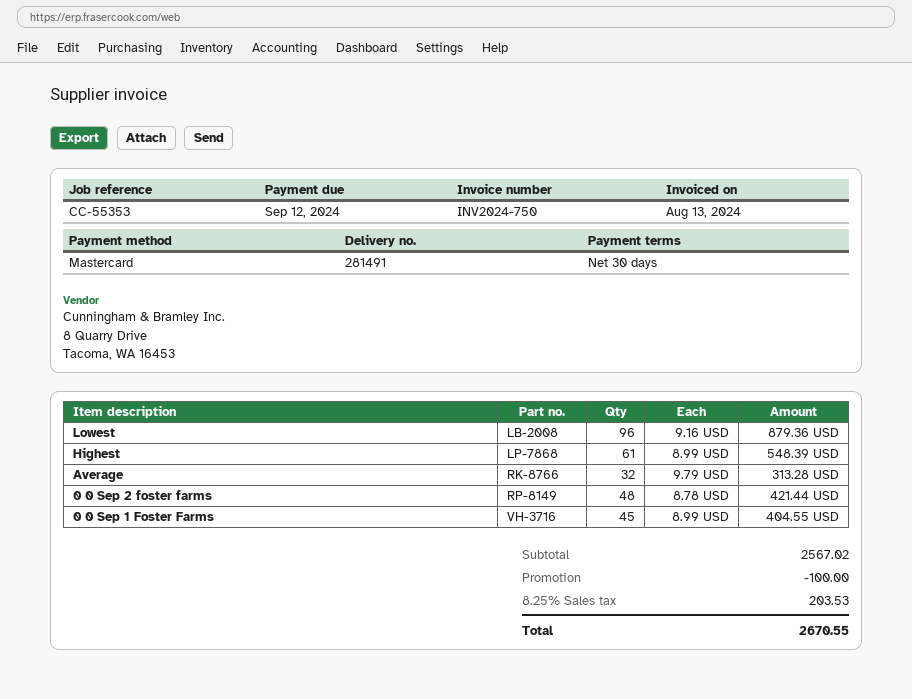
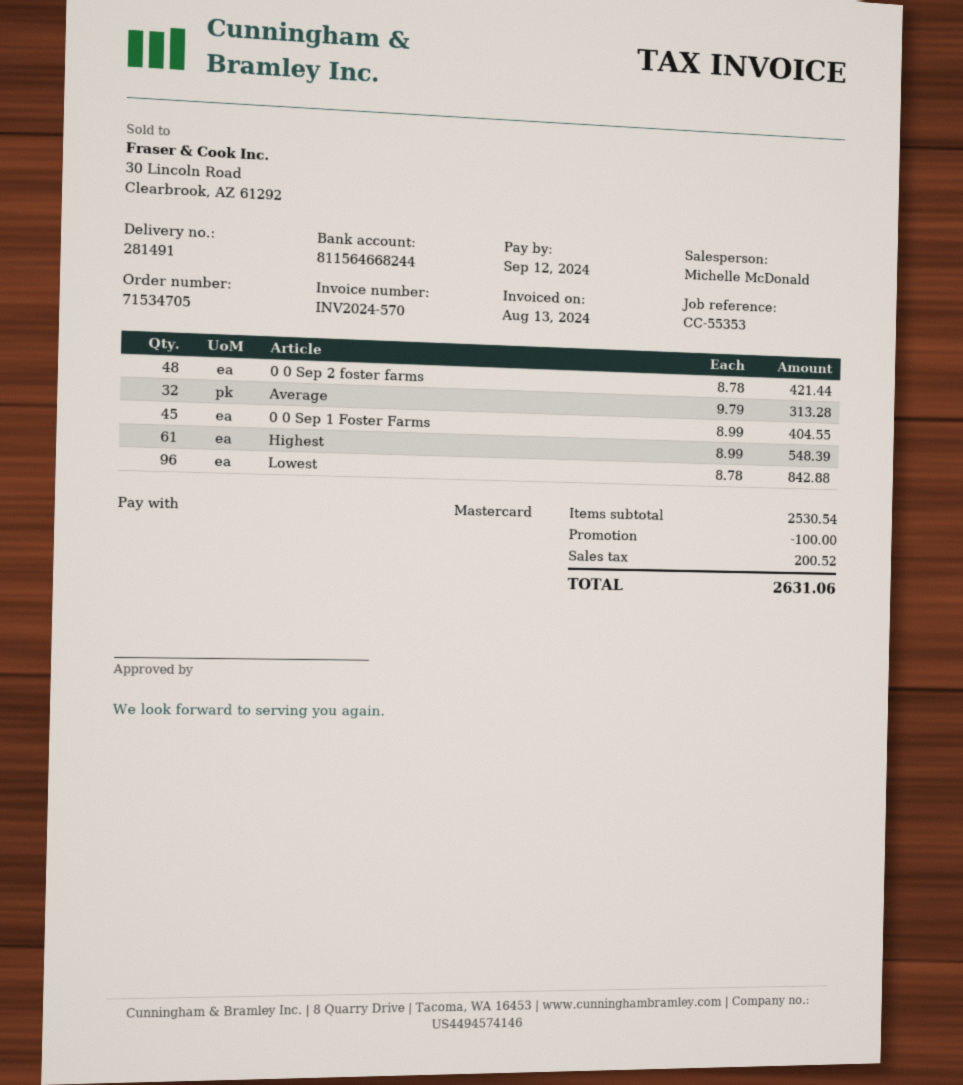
invoice number: INV2024-750 -> INV2024-570
Lowest: 96 x 9.16 = 879.36 -> 96 x 8.78 = 842.88
subtotal: 2567.02 -> 2530.54
tax: 203.53 -> 200.52
total: 2670.55 -> 2631.06

